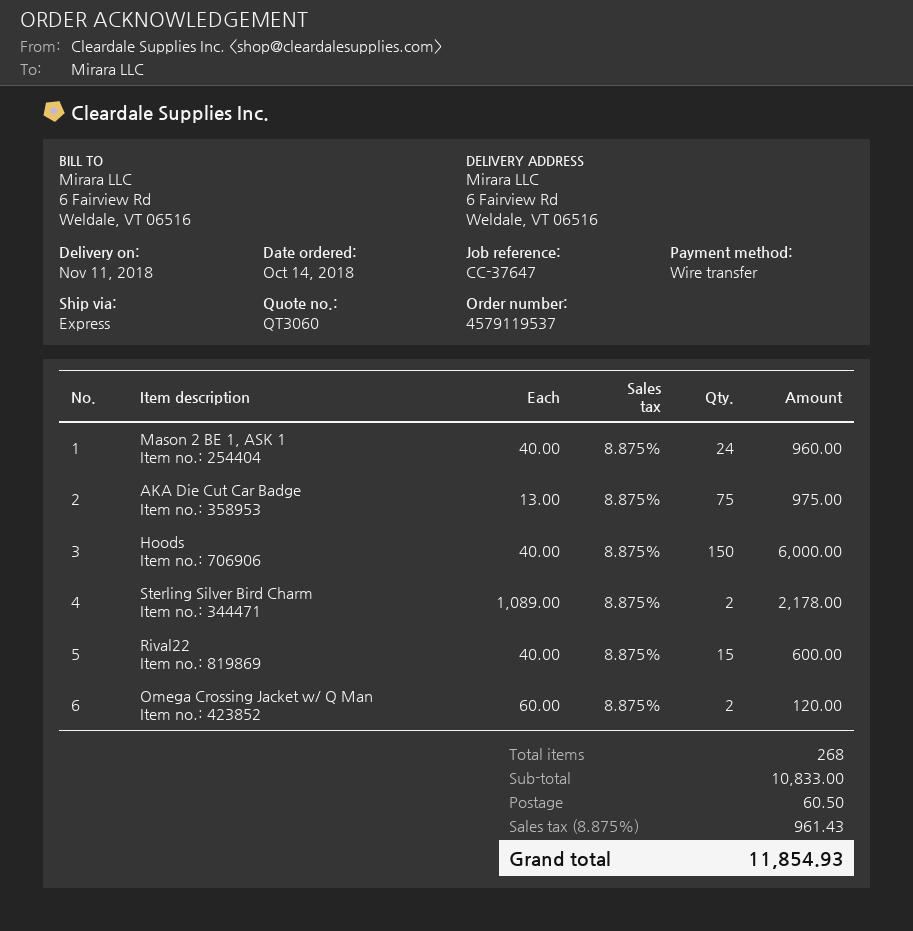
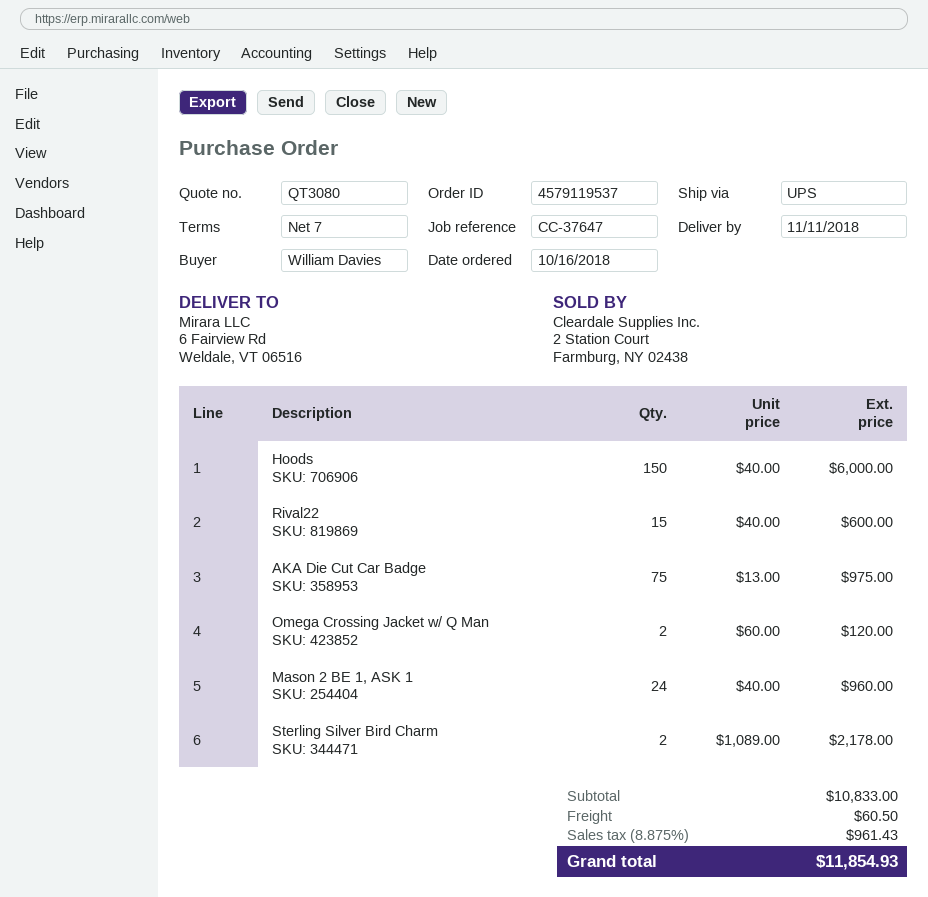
quote number: QT3060 -> QT3080
order date: 2018-10-14 -> 2018-10-16
shipping method: express -> UPS

